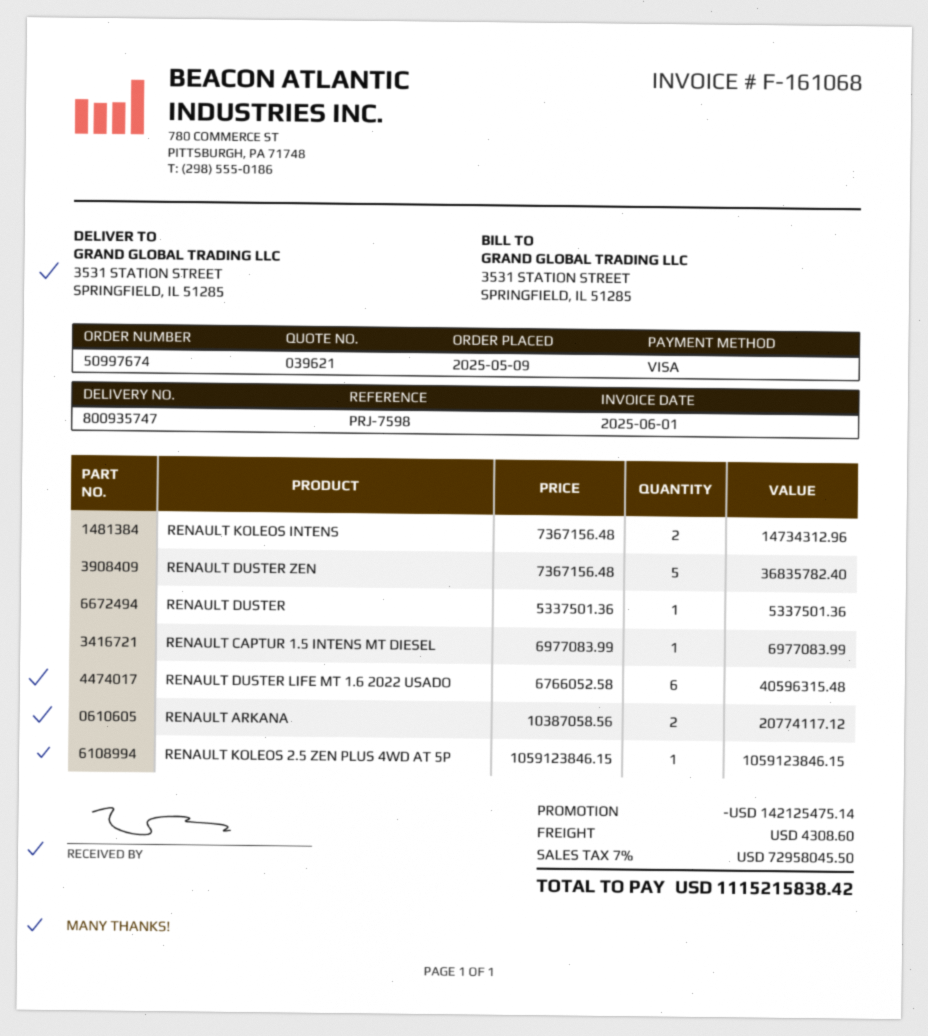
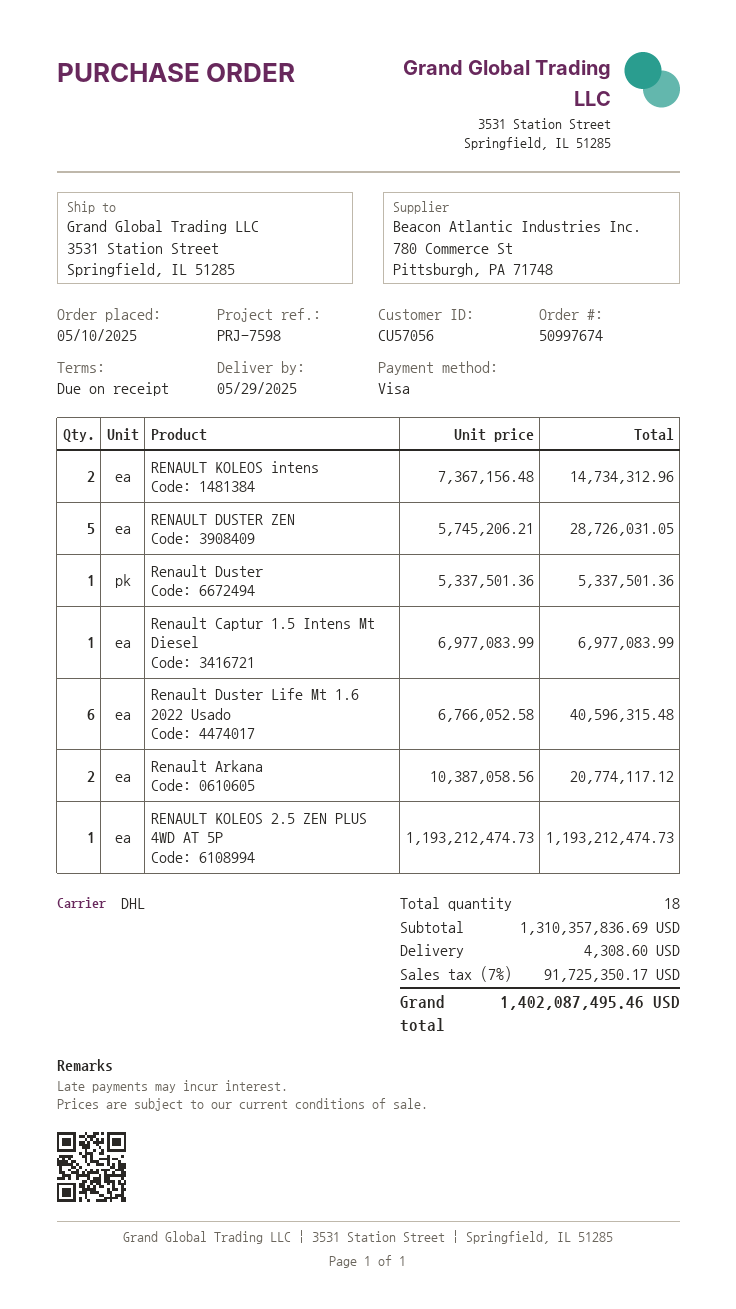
order date: 2025-05-09 -> 2025-05-10
RENAULT DUSTER ZEN: 5 x 7367156.48 = 36835782.40 -> 5 x 5745206.21 = 28726031.05
RENAULT KOLEOS 2.5 ZEN PLUS 4WD AT 5P: 1 x 1059123846.15 = 1059123846.15 -> 1 x 1193212474.73 = 1193212474.73
discount: 142125475.14 -> none
tax: 7% = 72958045.50 -> 7% = 91725350.17
total: 1115215838.42 -> 1402087495.46

